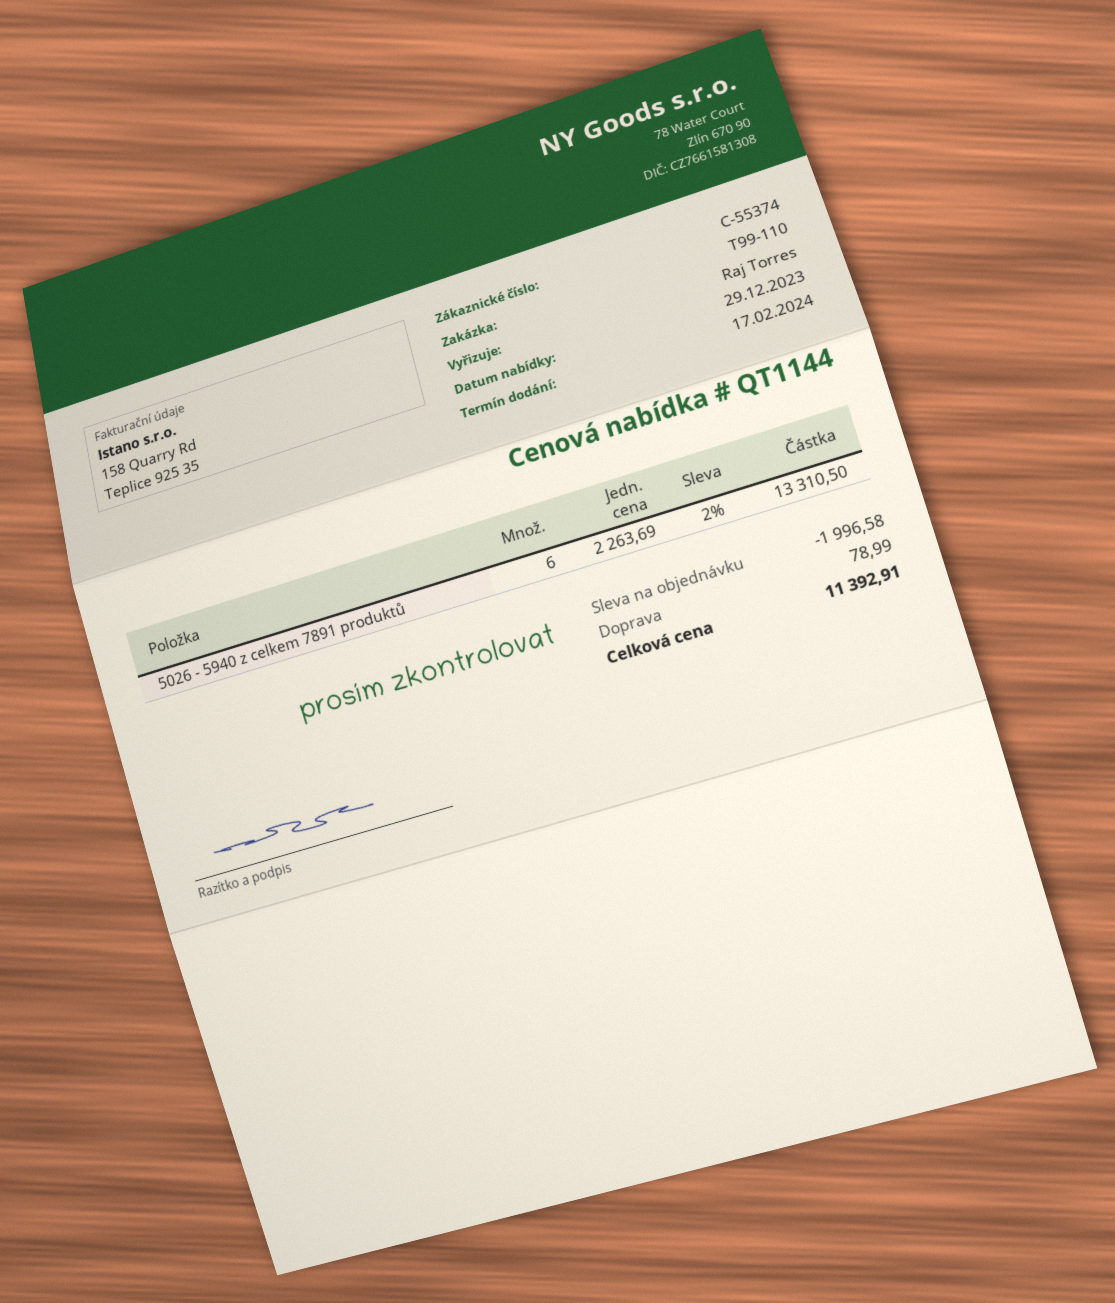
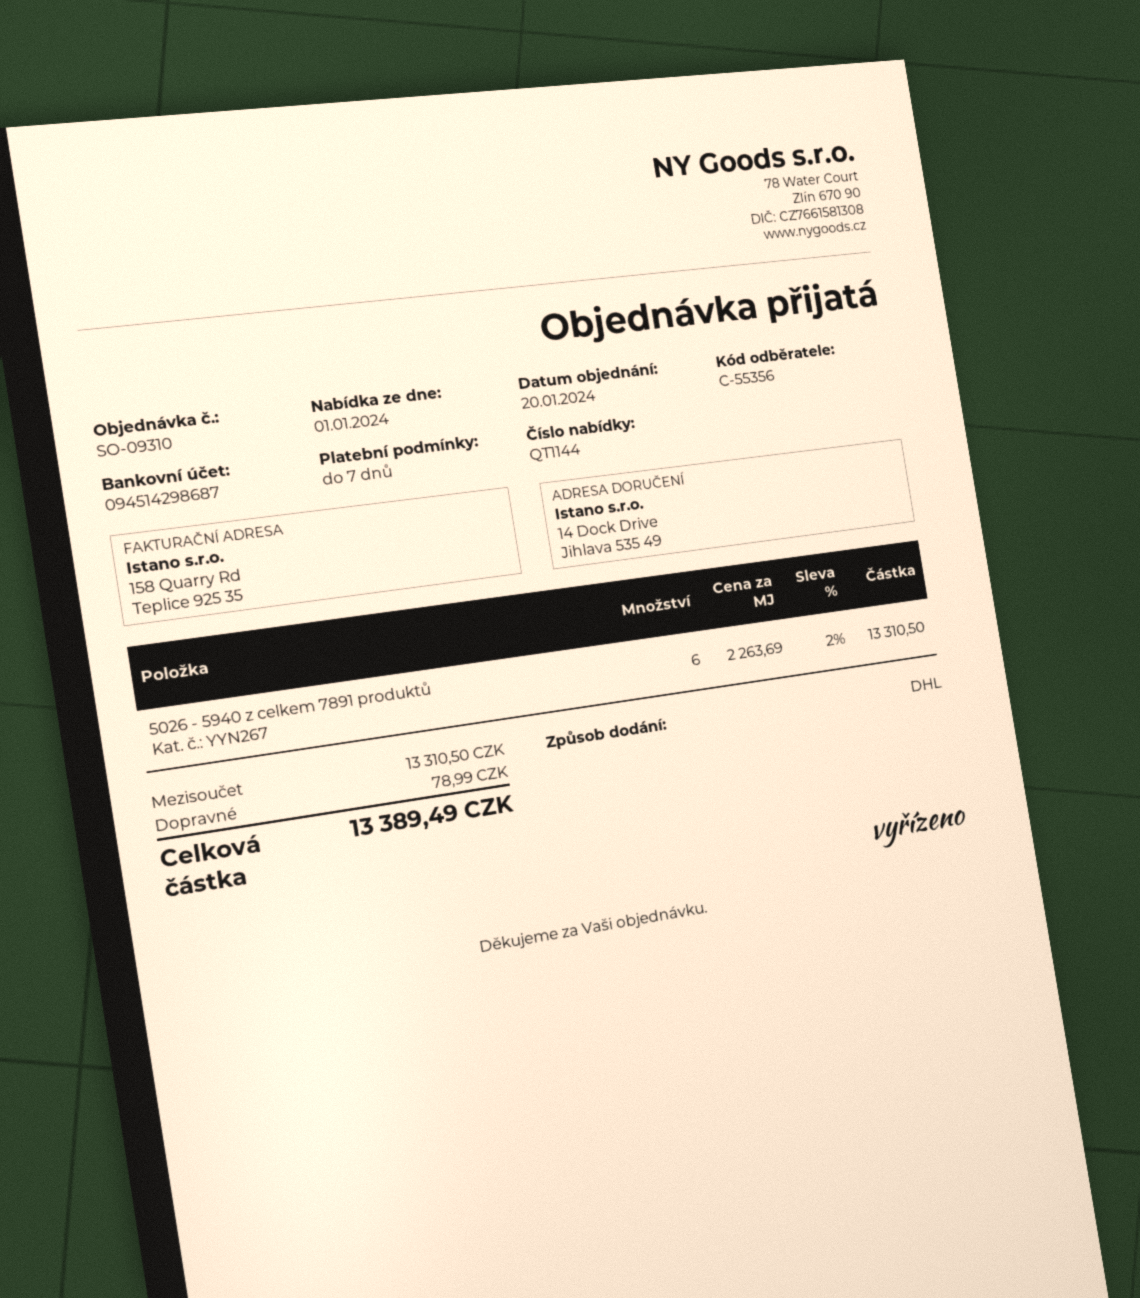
quote date: 2023-12-29 -> 2024-01-01
customer number: C-55374 -> C-55356
discount: 1996.58 -> none
total: 11392.91 -> 13389.49

